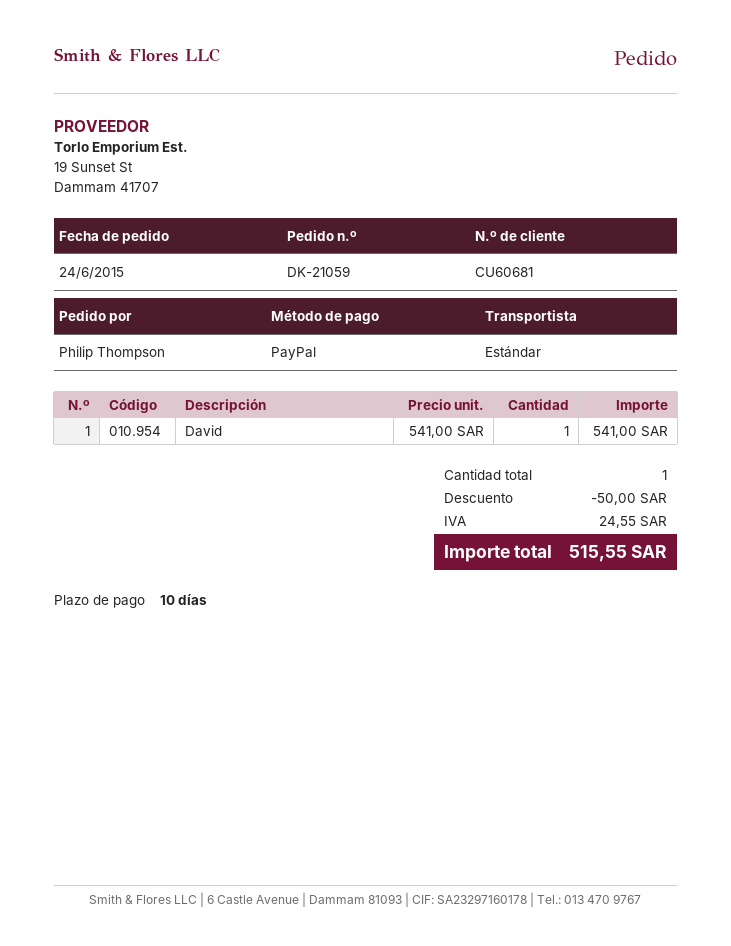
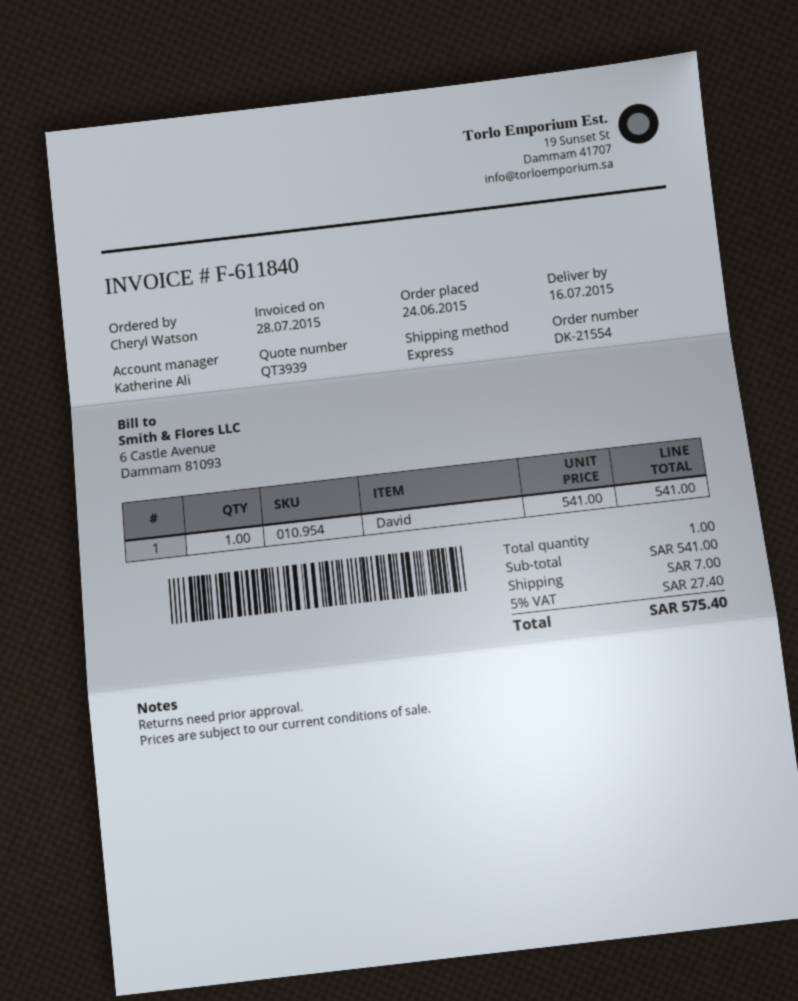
order number: DK-21059 -> DK-21554
ordered by: Philip Thompson -> Cheryl Watson
shipping method: standard -> express
discount: 50.00 -> none
shipping: none -> 7.00
tax: 24.55 -> 27.40
total: 515.55 -> 575.40

